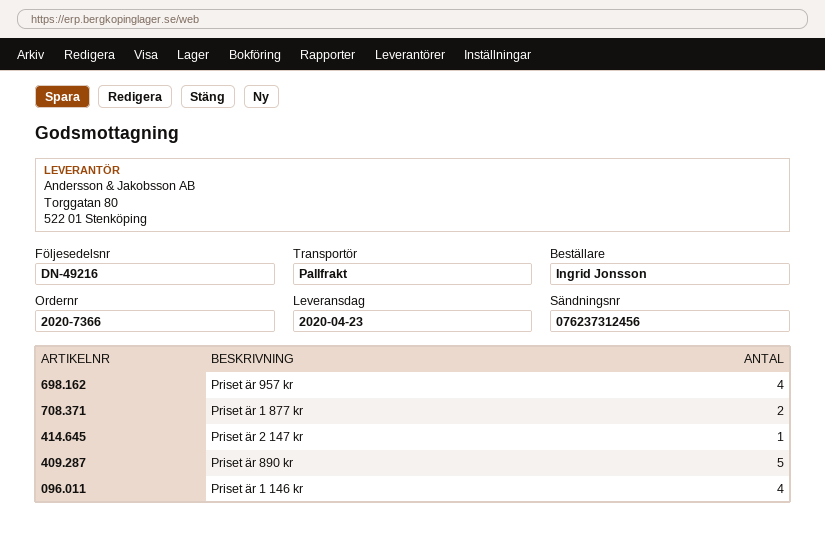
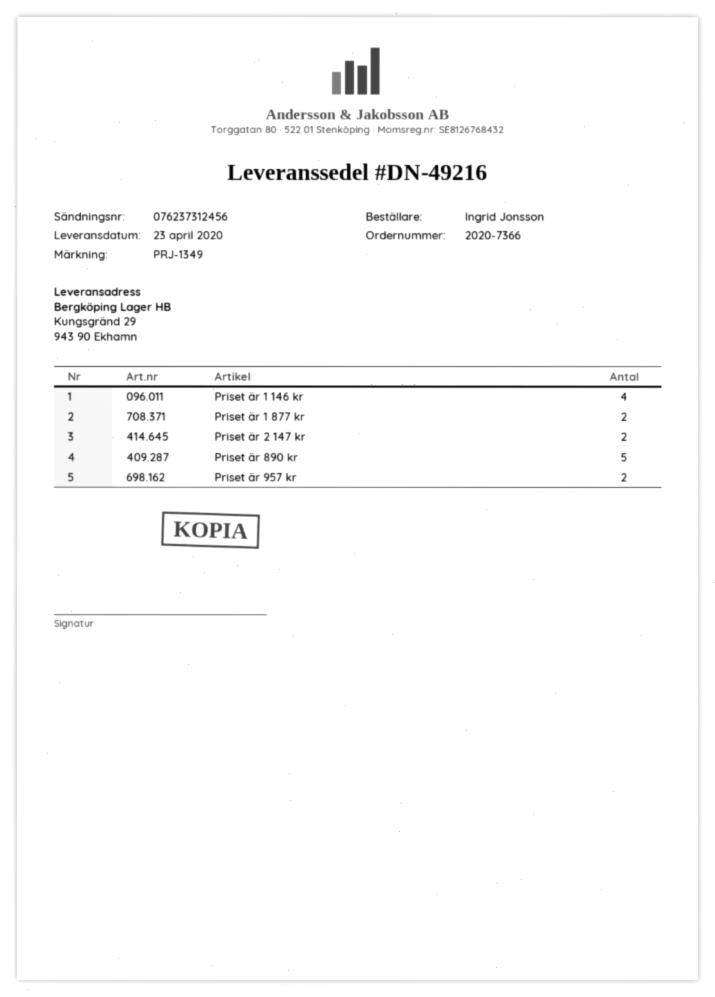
Priset är 957 kr: 4 -> 2
Priset är 2 147 kr: 1 -> 2

